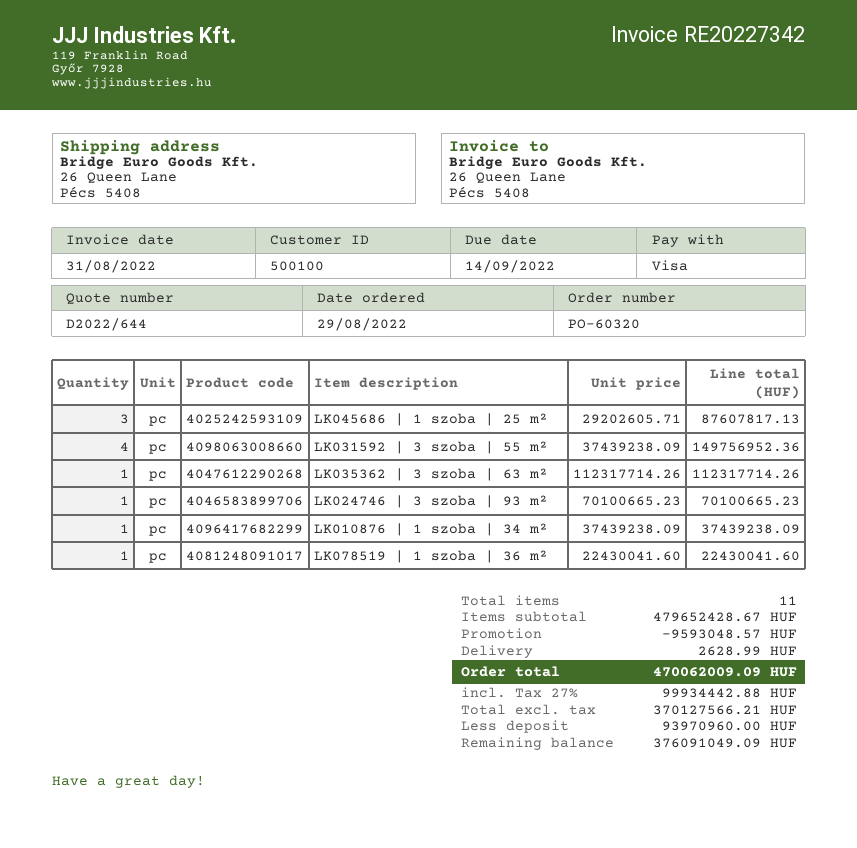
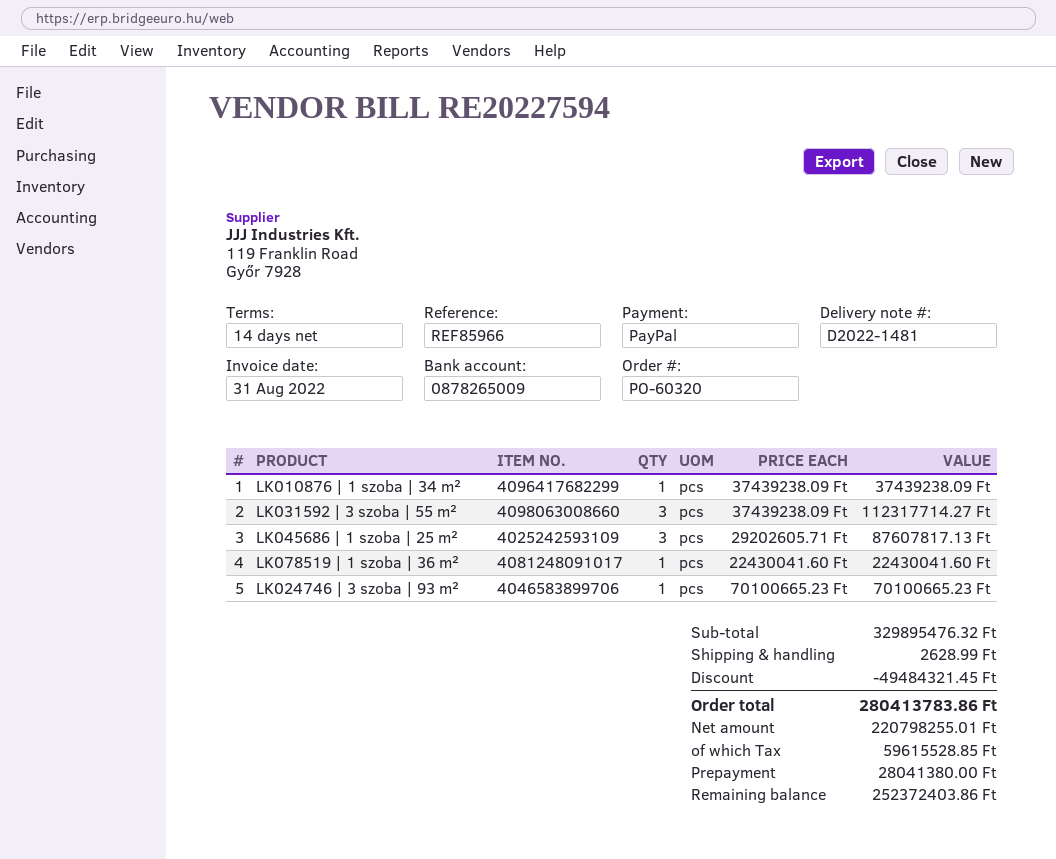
invoice number: RE20227342 -> RE20227594
payment method: Visa -> PayPal
LK031592 | 3 szoba | 55 m²: 4 x 37439238.09 = 149756952.36 -> 3 x 37439238.09 = 112317714.27
LK035362 | 3 szoba | 63 m²: 1 x 112317714.26 = 112317714.26 -> none
subtotal: 479652428.67 -> 329895476.32
discount: 9593048.57 -> 49484321.45
net: 370127566.21 -> 220798255.01
tax: 99934442.88 -> 59615528.85
total: 470062009.09 -> 280413783.86
deposit: 93970960.00 -> 28041380.00
balance: 376091049.09 -> 252372403.86

